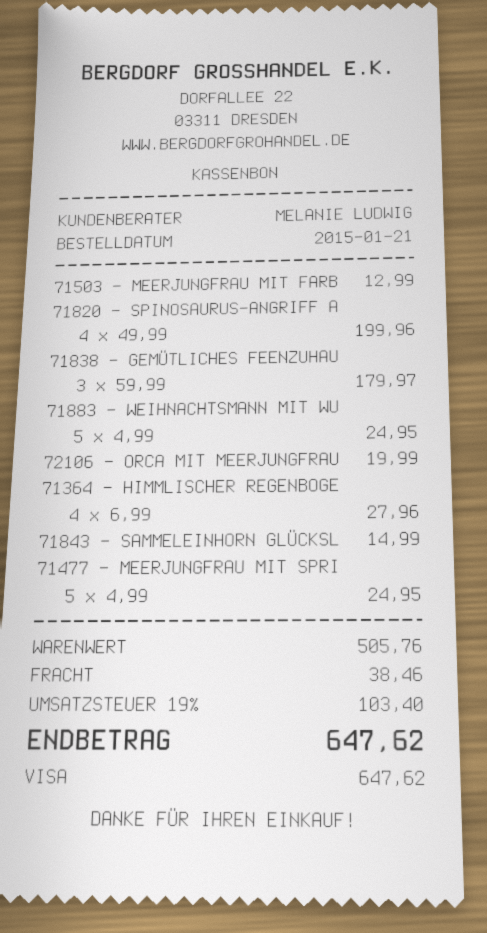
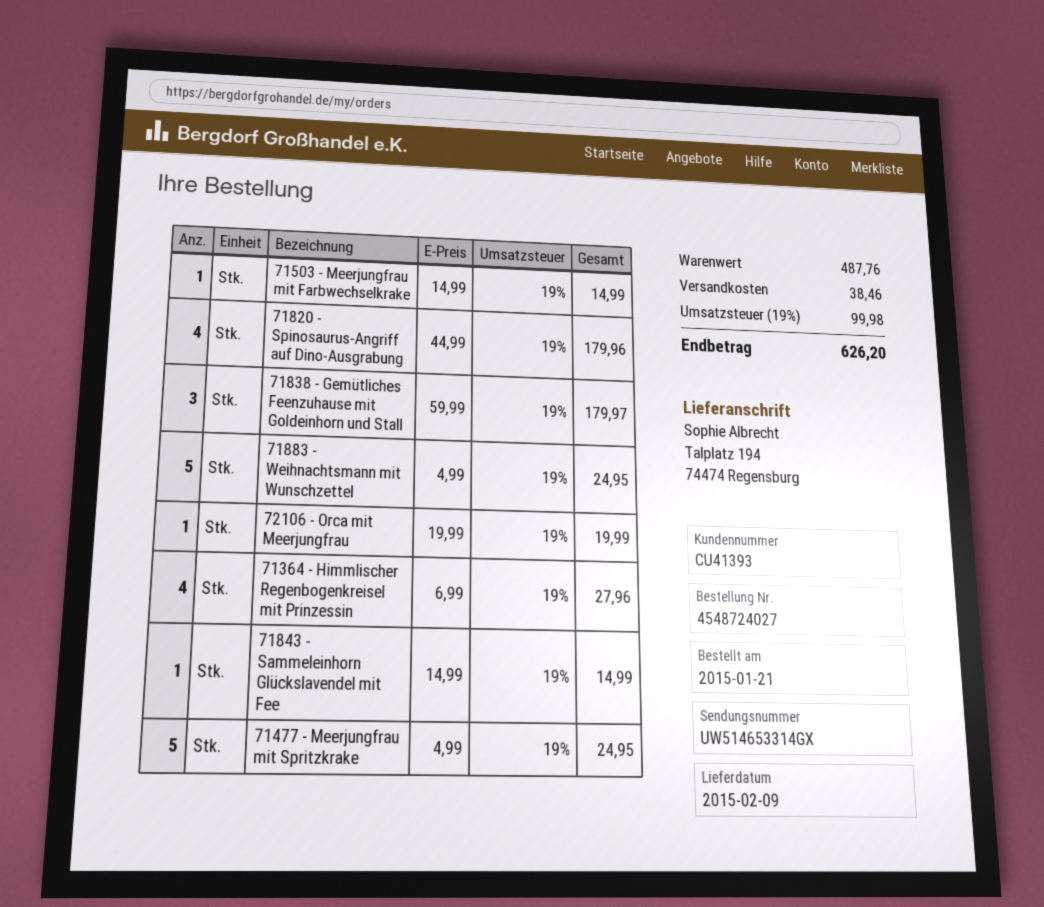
71503 - MEERJUNGFRAU MIT FARB: 1 x 12.99 = 12.99 -> 1 x 14.99 = 14.99
71820 - SPINOSAURUS-ANGRIFF A: 4 x 49.99 = 199.96 -> 4 x 44.99 = 179.96
subtotal: 505.76 -> 487.76
tax: 19% = 103.40 -> 19% = 99.98
total: 647.62 -> 626.20

